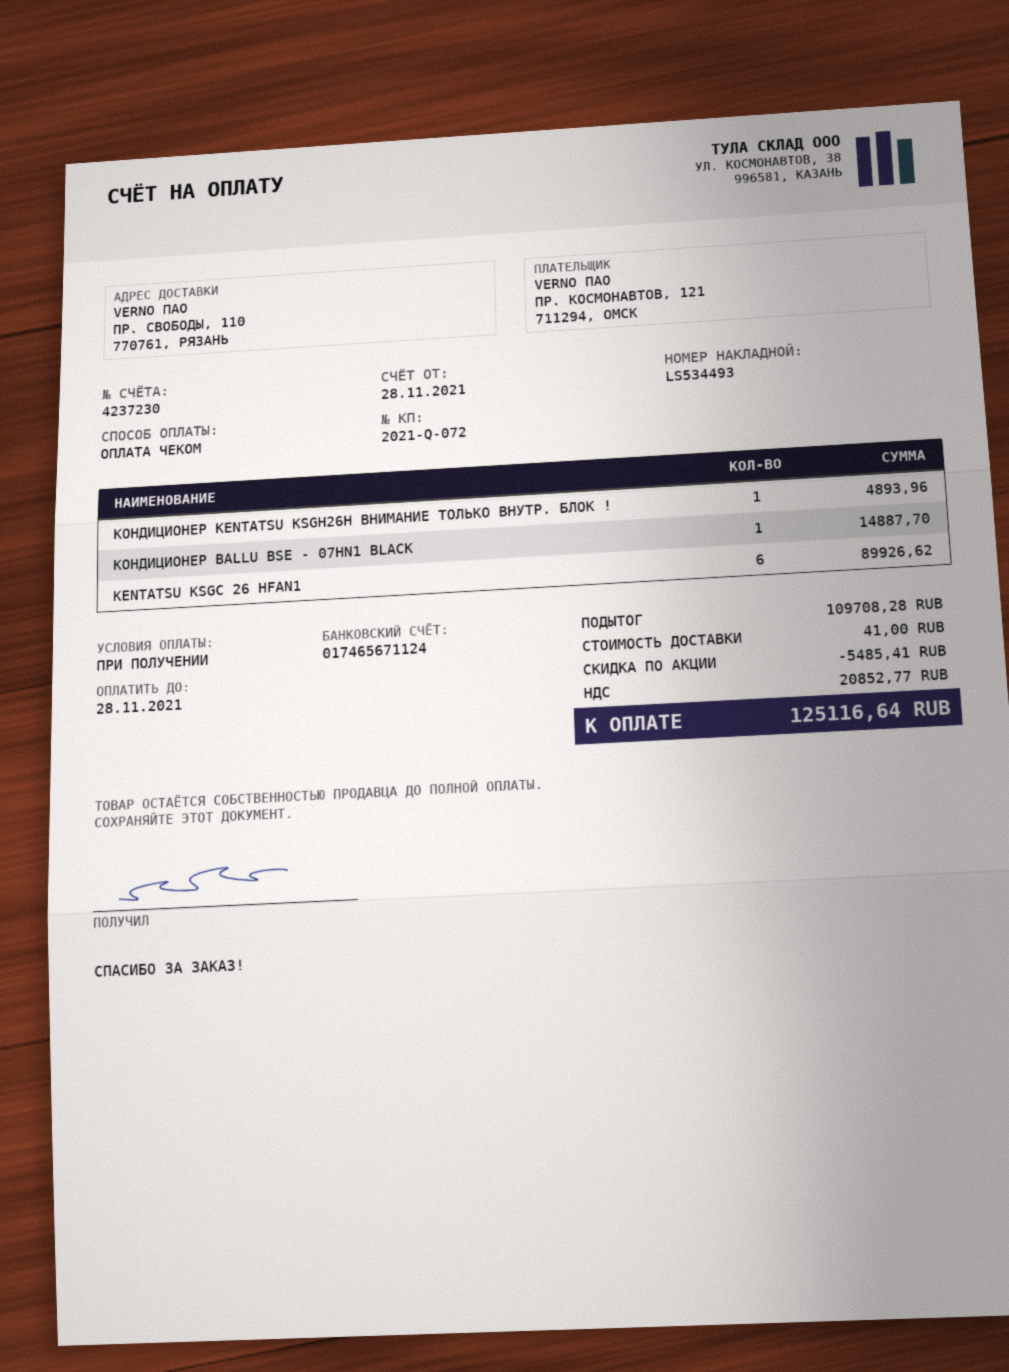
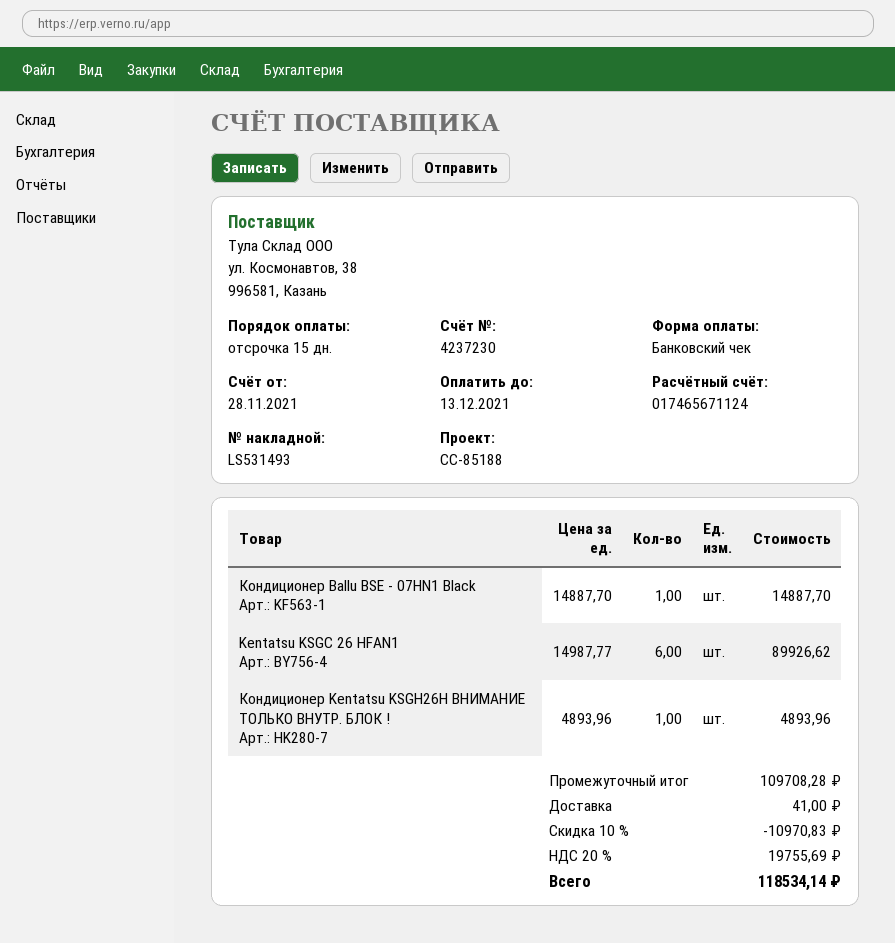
delivery note number: LS534493 -> LS531493
payment terms: on receipt -> 15 days
due date: 2021-11-28 -> 2021-12-13
discount: 5485.41 -> 10970.83
tax: 20852.77 -> 19755.69
total: 125116.64 -> 118534.14

